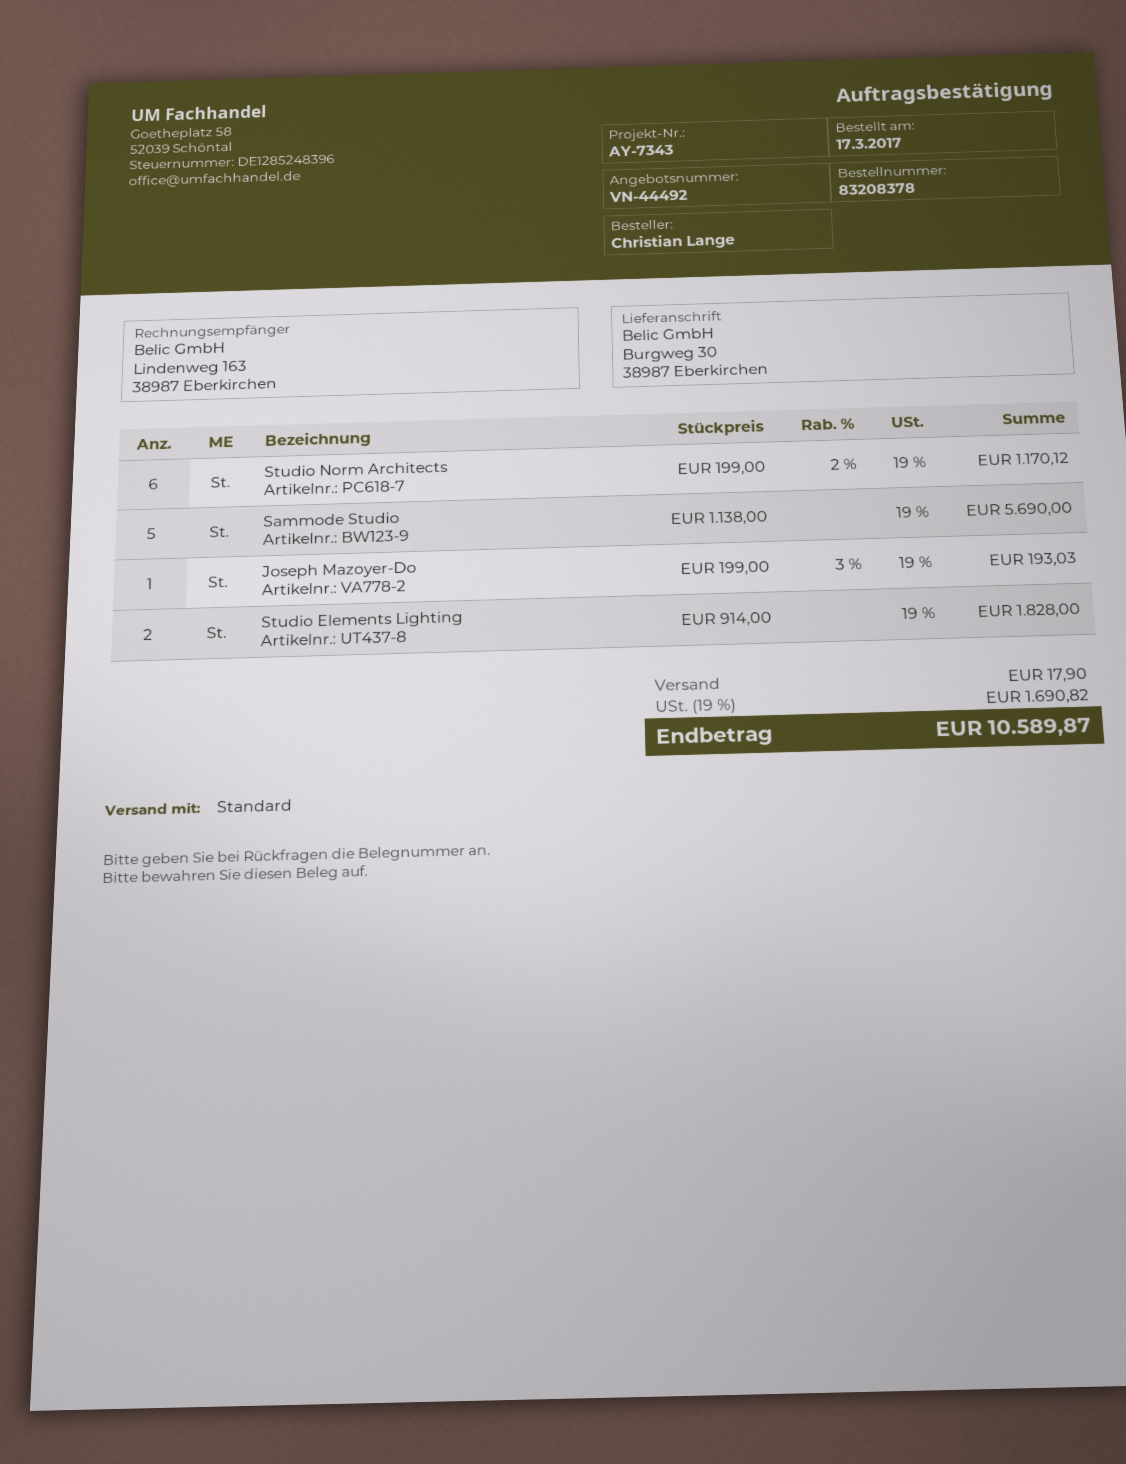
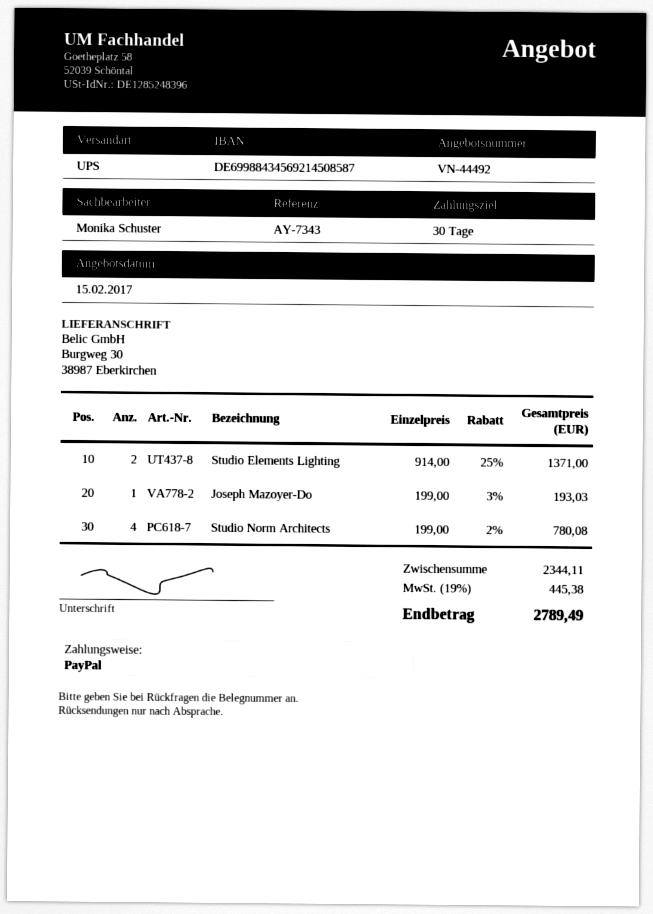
shipping method: standard -> UPS
Studio Norm Architects: 6 x 199.00 - 2% = 1170.12 -> 4 x 199.00 - 2% = 780.08
Sammode Studio: 5 x 1138.00 = 5690.00 -> none
Studio Elements Lighting: 2 x 914.00 = 1828.00 -> 2 x 914.00 - 25% = 1371.00
shipping: 17.90 -> none
tax: 19% = 1690.82 -> 19% = 445.38
total: 10589.87 -> 2789.49

